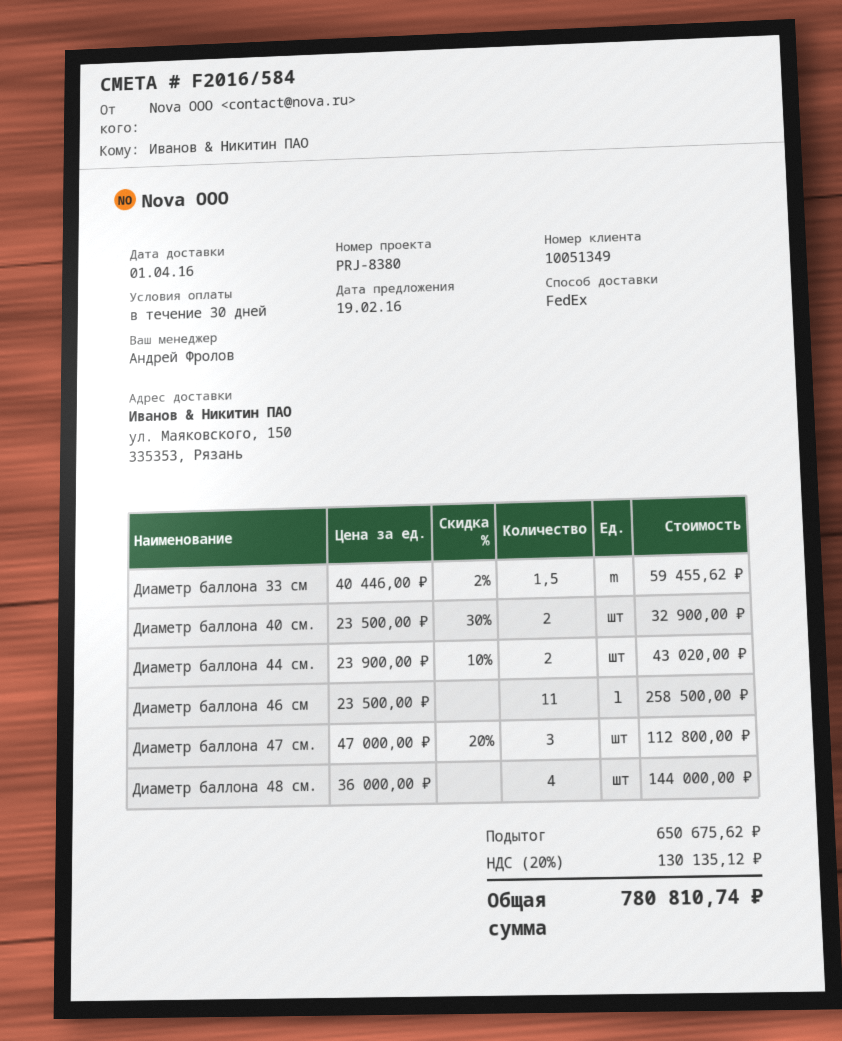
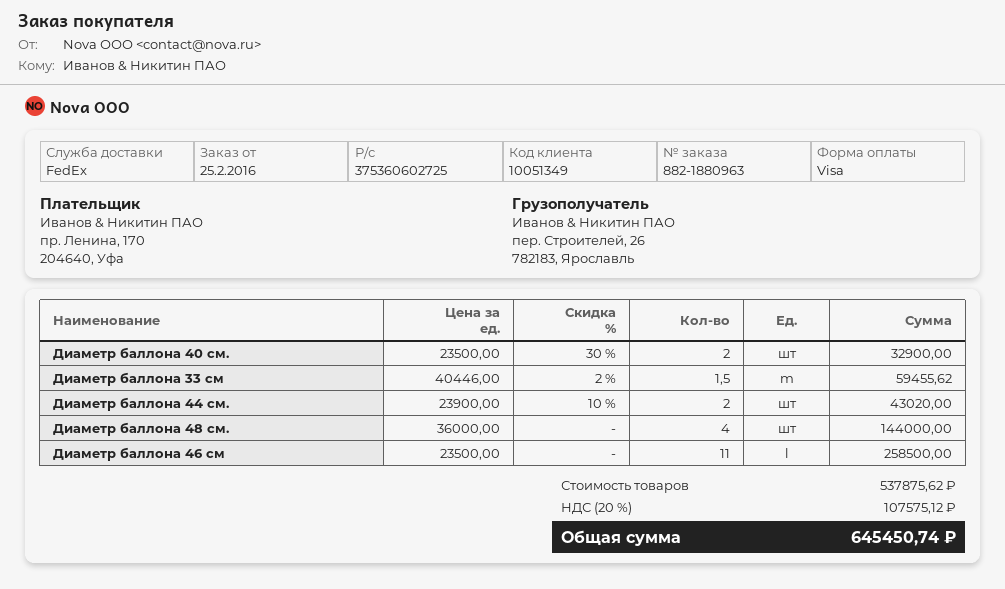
ship to: ул. Маяковского, 150, 335353, Рязань -> пер. Строителей, 26, 782183, Ярославль
Диаметр баллона 47 см.: 3 x 47000.00 - 20% = 112800.00 -> none
subtotal: 650675.62 -> 537875.62
tax: 20% = 130135.12 -> 20% = 107575.12
total: 780810.74 -> 645450.74

